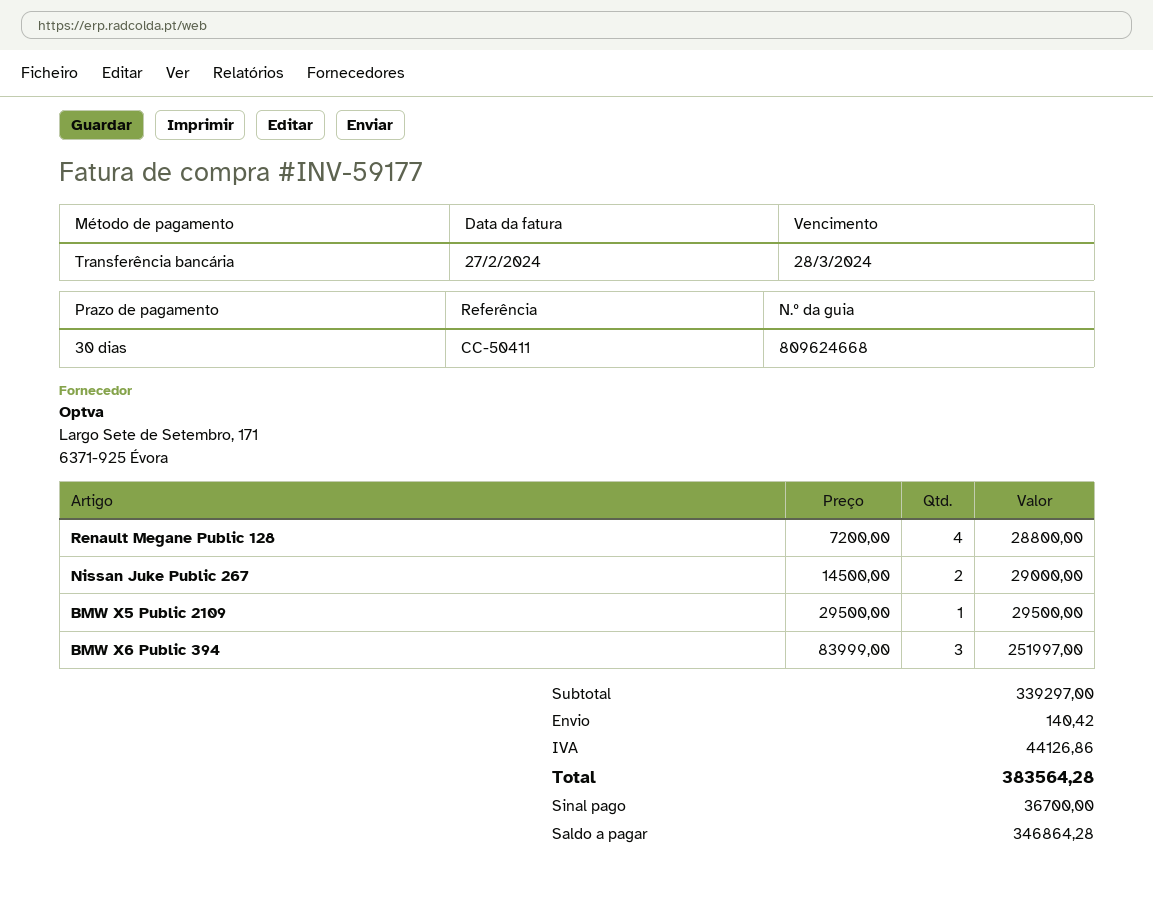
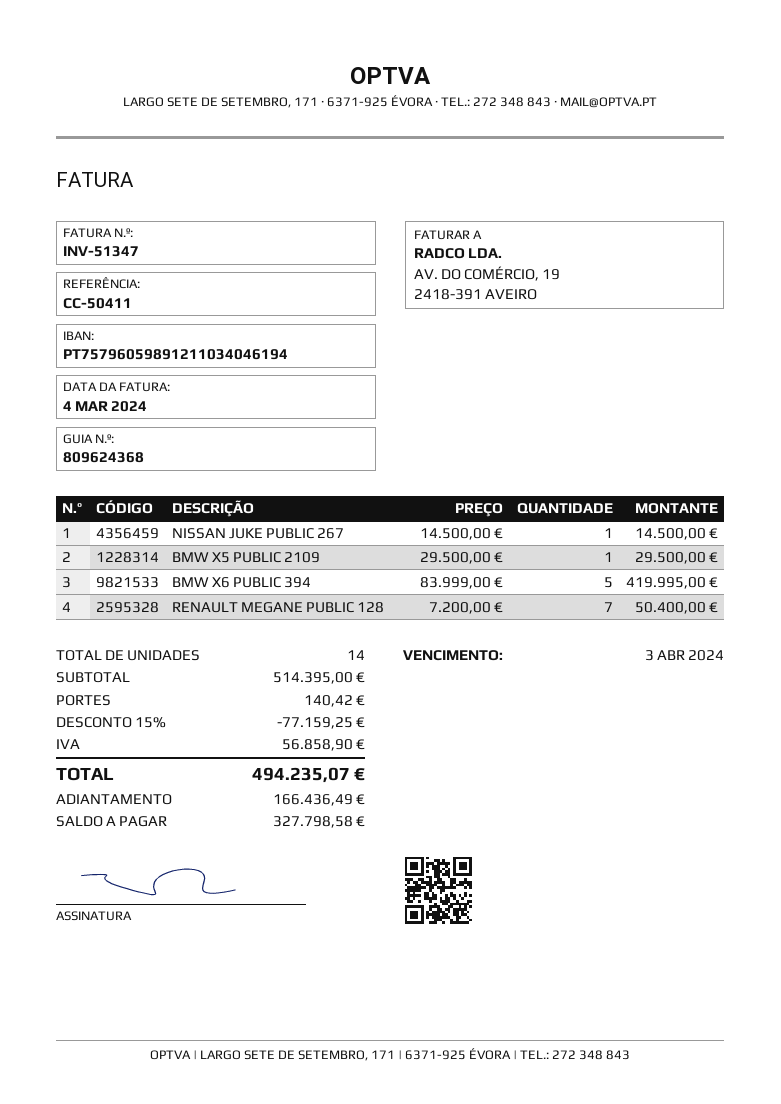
delivery note number: 809624668 -> 809624368
invoice number: INV-59177 -> INV-51347
invoice date: 2024-02-27 -> 2024-03-04
due date: 2024-03-28 -> 2024-04-03
Renault Megane Public 128: 4 x 7200.00 = 28800.00 -> 7 x 7200.00 = 50400.00
Nissan Juke Public 267: 2 x 14500.00 = 29000.00 -> 1 x 14500.00 = 14500.00
BMW X6 Public 394: 3 x 83999.00 = 251997.00 -> 5 x 83999.00 = 419995.00
subtotal: 339297.00 -> 514395.00
discount: none -> 15% = 77159.25
tax: 44126.86 -> 56858.90
total: 383564.28 -> 494235.07
deposit: 36700.00 -> 166436.49
balance: 346864.28 -> 327798.58

